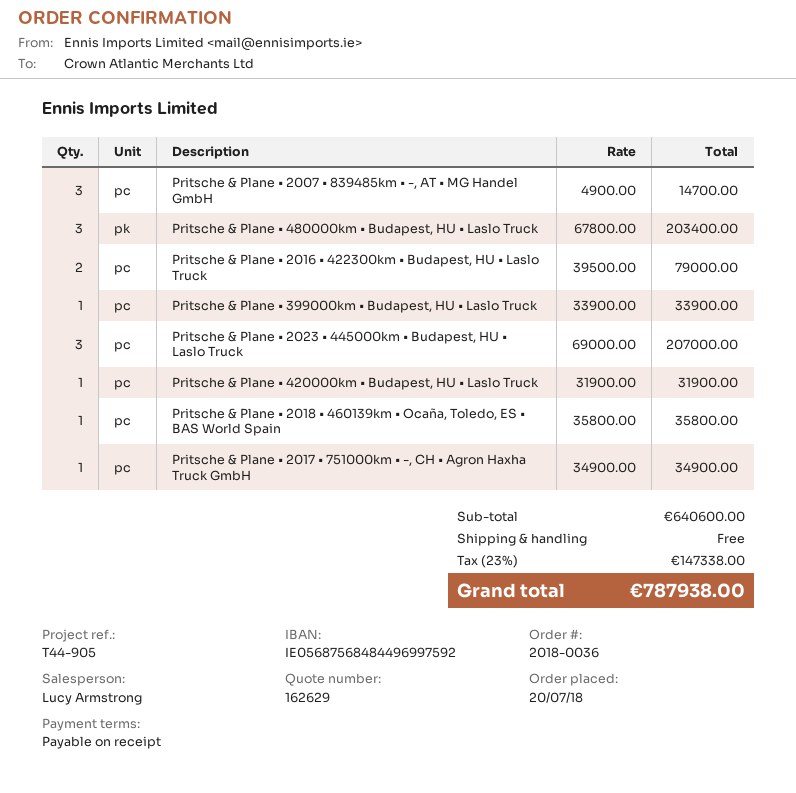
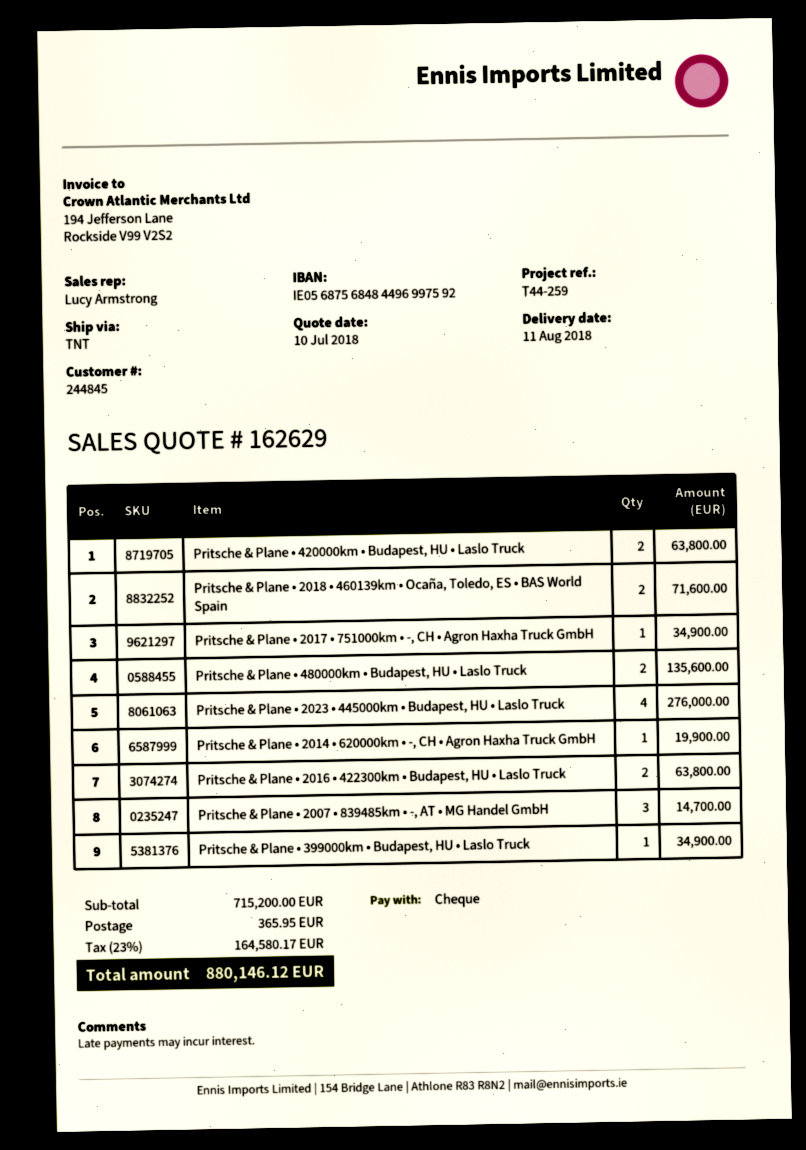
reference: T44-905 -> T44-259
Pritsche & Plane • 480000km • Budapest, HU • Laslo Truck: 3 for 203400.00 -> 2 for 135600.00
Pritsche & Plane • 2016 • 422300km • Budapest, HU • Laslo Truck: 2 for 79000.00 -> 2 for 63800.00
Pritsche & Plane • 399000km • Budapest, HU • Laslo Truck: 1 for 33900.00 -> 1 for 34900.00
Pritsche & Plane • 2023 • 445000km • Budapest, HU • Laslo Truck: 3 for 207000.00 -> 4 for 276000.00
Pritsche & Plane • 420000km • Budapest, HU • Laslo Truck: 1 for 31900.00 -> 2 for 63800.00
Pritsche & Plane • 2018 • 460139km • Ocaña, Toledo, ES • BAS World Spain: 1 for 35800.00 -> 2 for 71600.00
Pritsche & Plane • 2014 • 620000km • -, CH • Agron Haxha Truck GmbH: none -> 1 for 19900.00
subtotal: 640600.00 -> 715200.00
shipping: 0.00 -> 365.95
tax: 23% = 147338.00 -> 23% = 164580.17
total: 787938.00 -> 880146.12

